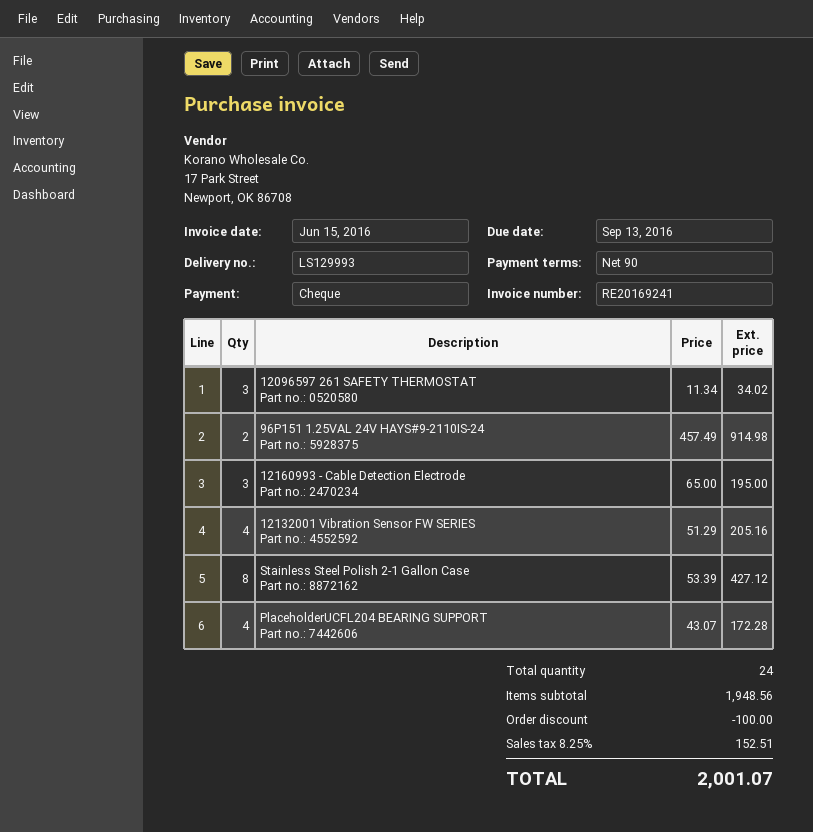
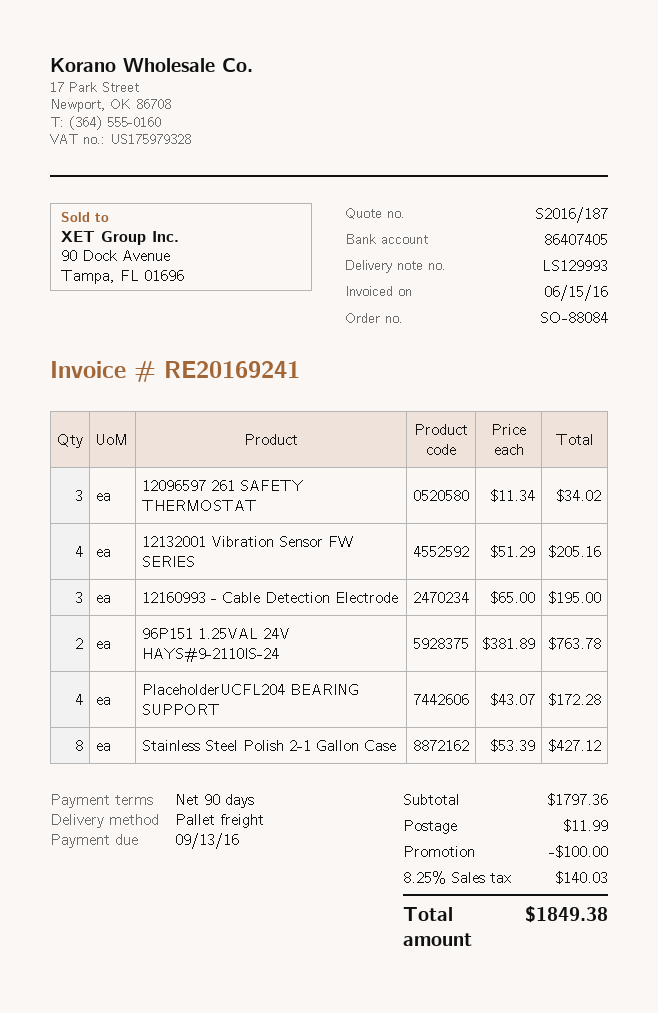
96P151 1.25VAL 24V HAYS#9-2110IS-24: 2 x 457.49 = 914.98 -> 2 x 381.89 = 763.78
subtotal: 1948.56 -> 1797.36
shipping: none -> 11.99
tax: 8.25% = 152.51 -> 8.25% = 140.03
total: 2001.07 -> 1849.38

